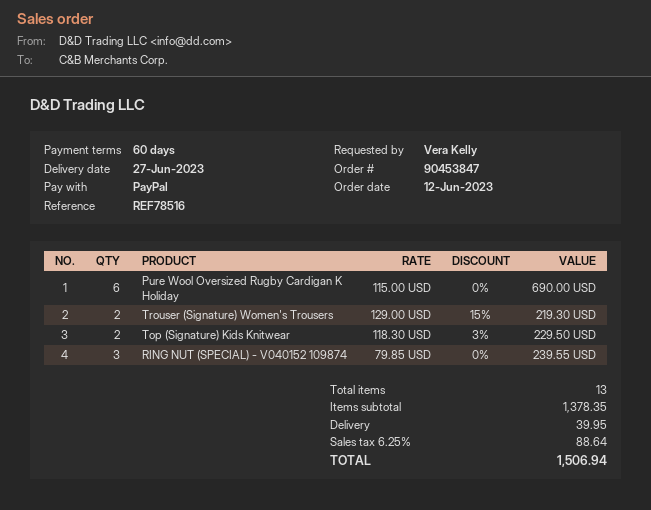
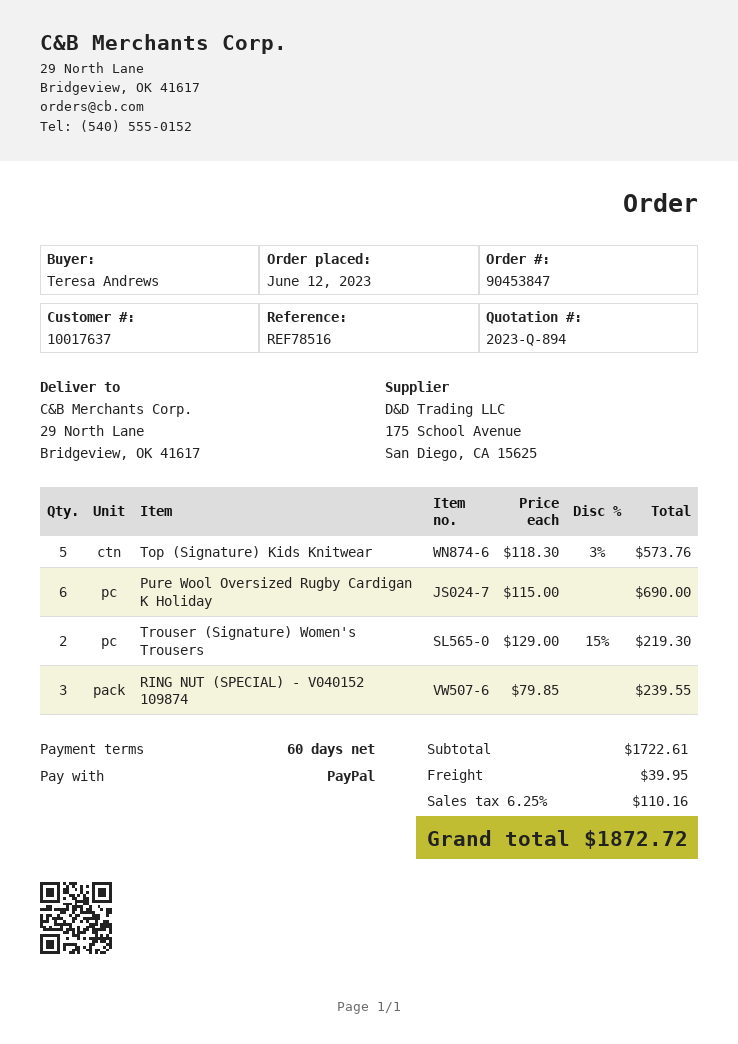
ordered by: Vera Kelly -> Teresa Andrews
Top (Signature) Kids Knitwear: 2 x 118.30 - 3% = 229.50 -> 5 x 118.30 - 3% = 573.76
subtotal: 1378.35 -> 1722.61
tax: 6.25% = 88.64 -> 6.25% = 110.16
total: 1506.94 -> 1872.72

